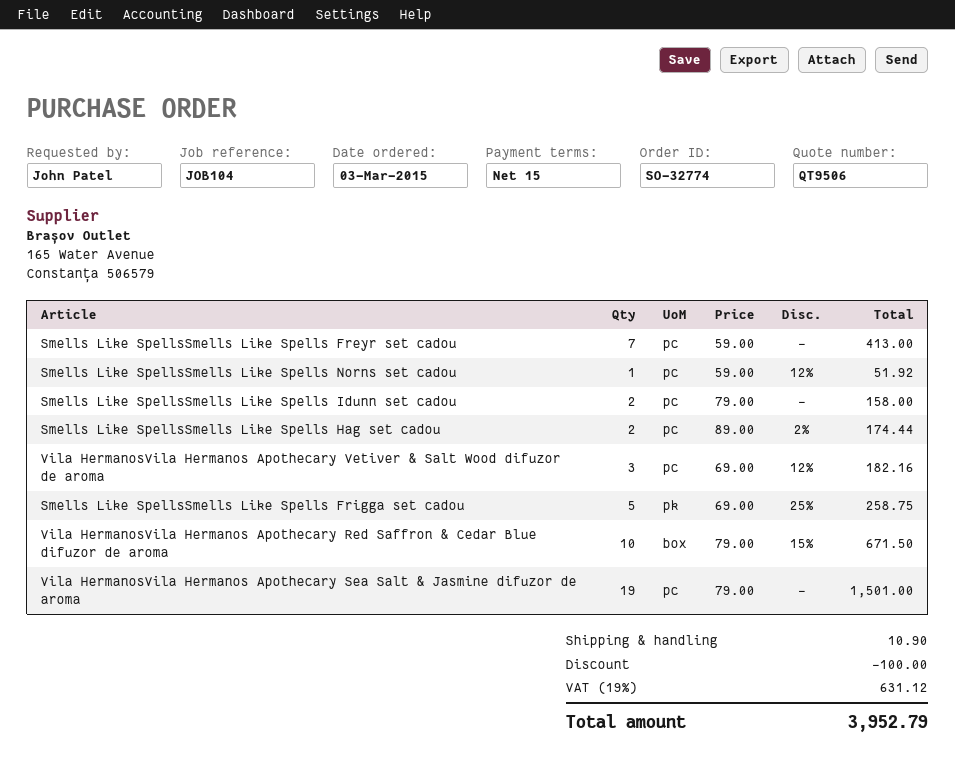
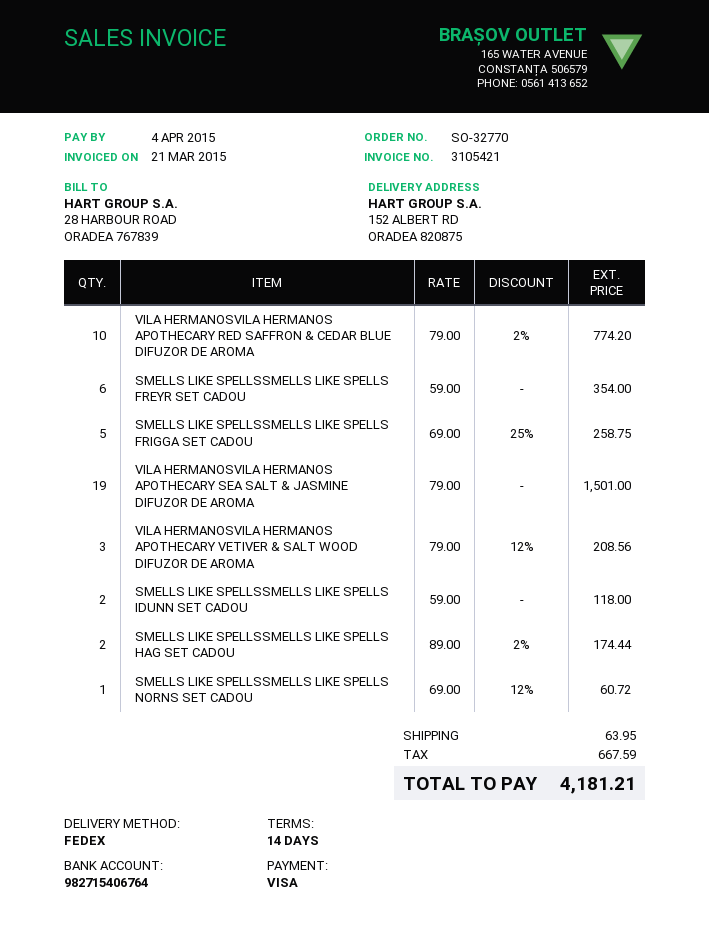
order number: SO-32774 -> SO-32770
payment terms: 15 days -> 14 days
Smells Like SpellsSmells Like Spells Freyr set cadou: 7 x 59.00 = 413.00 -> 6 x 59.00 = 354.00
Smells Like SpellsSmells Like Spells Norns set cadou: 1 x 59.00 - 12% = 51.92 -> 1 x 69.00 - 12% = 60.72
Smells Like SpellsSmells Like Spells Idunn set cadou: 2 x 79.00 = 158.00 -> 2 x 59.00 = 118.00
Vila HermanosVila Hermanos Apothecary Vetiver & Salt Wood difuzor de aroma: 3 x 69.00 - 12% = 182.16 -> 3 x 79.00 - 12% = 208.56
Vila HermanosVila Hermanos Apothecary Red Saffron & Cedar Blue difuzor de aroma: 10 x 79.00 - 15% = 671.50 -> 10 x 79.00 - 2% = 774.20
discount: 100.00 -> none
shipping: 10.90 -> 63.95
tax: 631.12 -> 667.59
total: 3952.79 -> 4181.21

